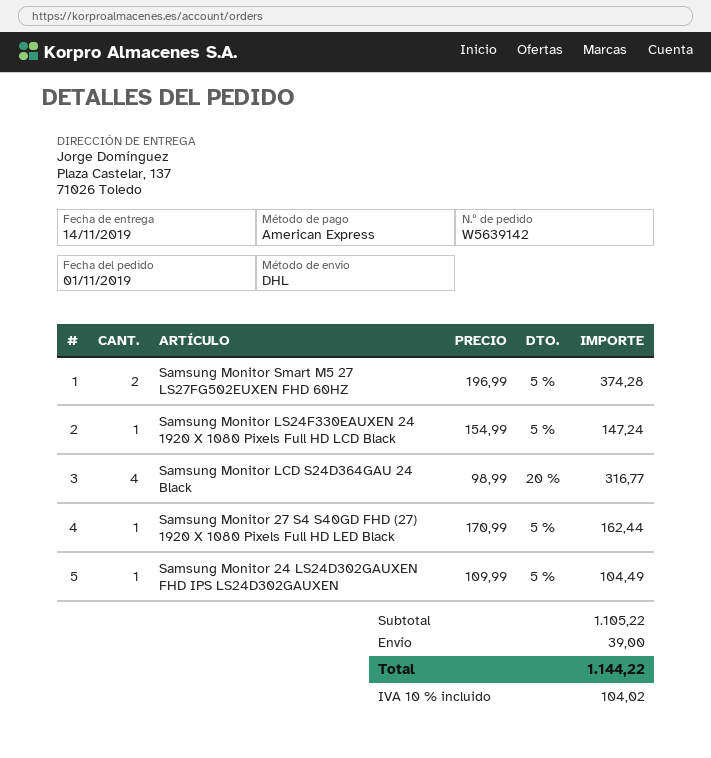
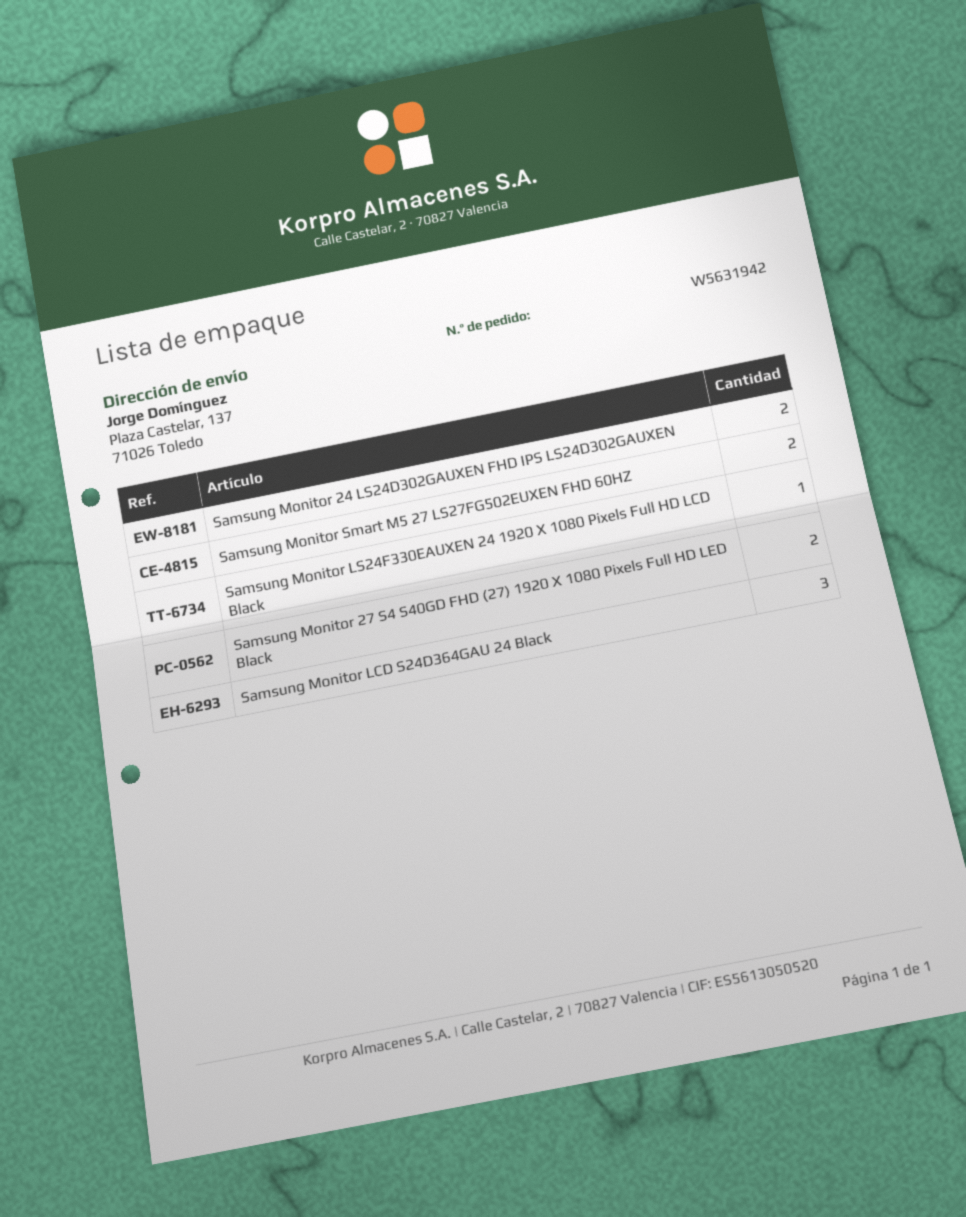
order number: W5639142 -> W5631942
Samsung Monitor LCD S24D364GAU 24 Black: 4 -> 3
Samsung Monitor 27 S4 S40GD FHD (27) 1920 X 1080 Pixels Full HD LED Black: 1 -> 2
Samsung Monitor 24 LS24D302GAUXEN FHD IPS LS24D302GAUXEN: 1 -> 2

